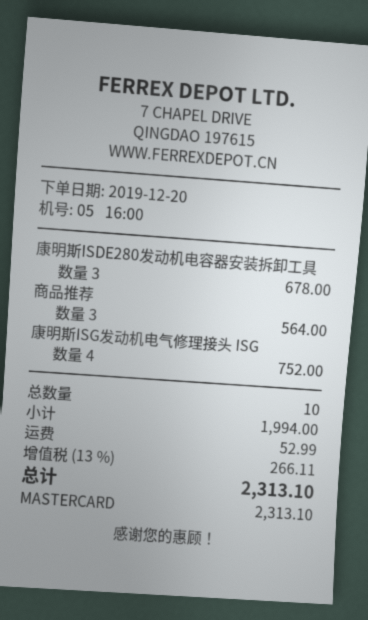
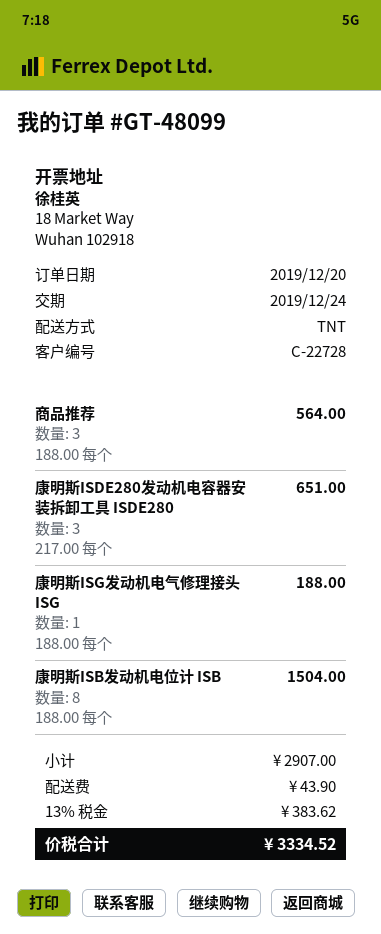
康明斯ISDE280发动机电容器安装拆卸工具: 3 for 678.00 -> 3 for 651.00
康明斯ISG发动机电气修理接头 ISG: 4 for 752.00 -> 1 for 188.00
康明斯ISB发动机电位计 ISB: none -> 8 for 1504.00
subtotal: 1994.00 -> 2907.00
shipping: 52.99 -> 43.90
tax: 13% = 266.11 -> 13% = 383.62
total: 2313.10 -> 3334.52

